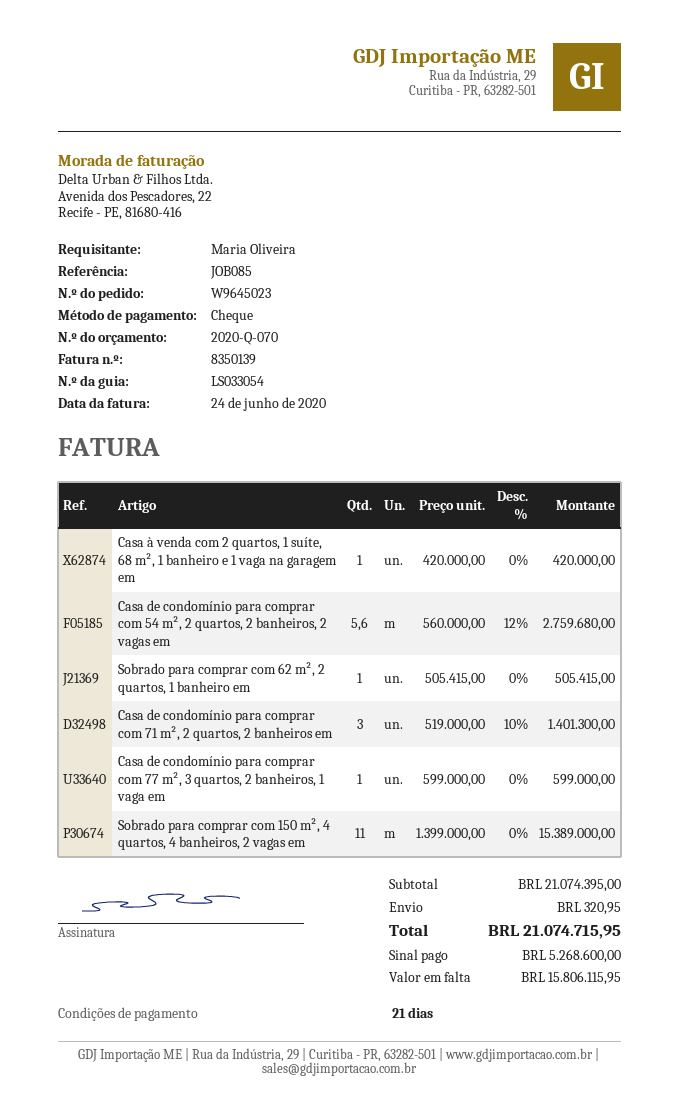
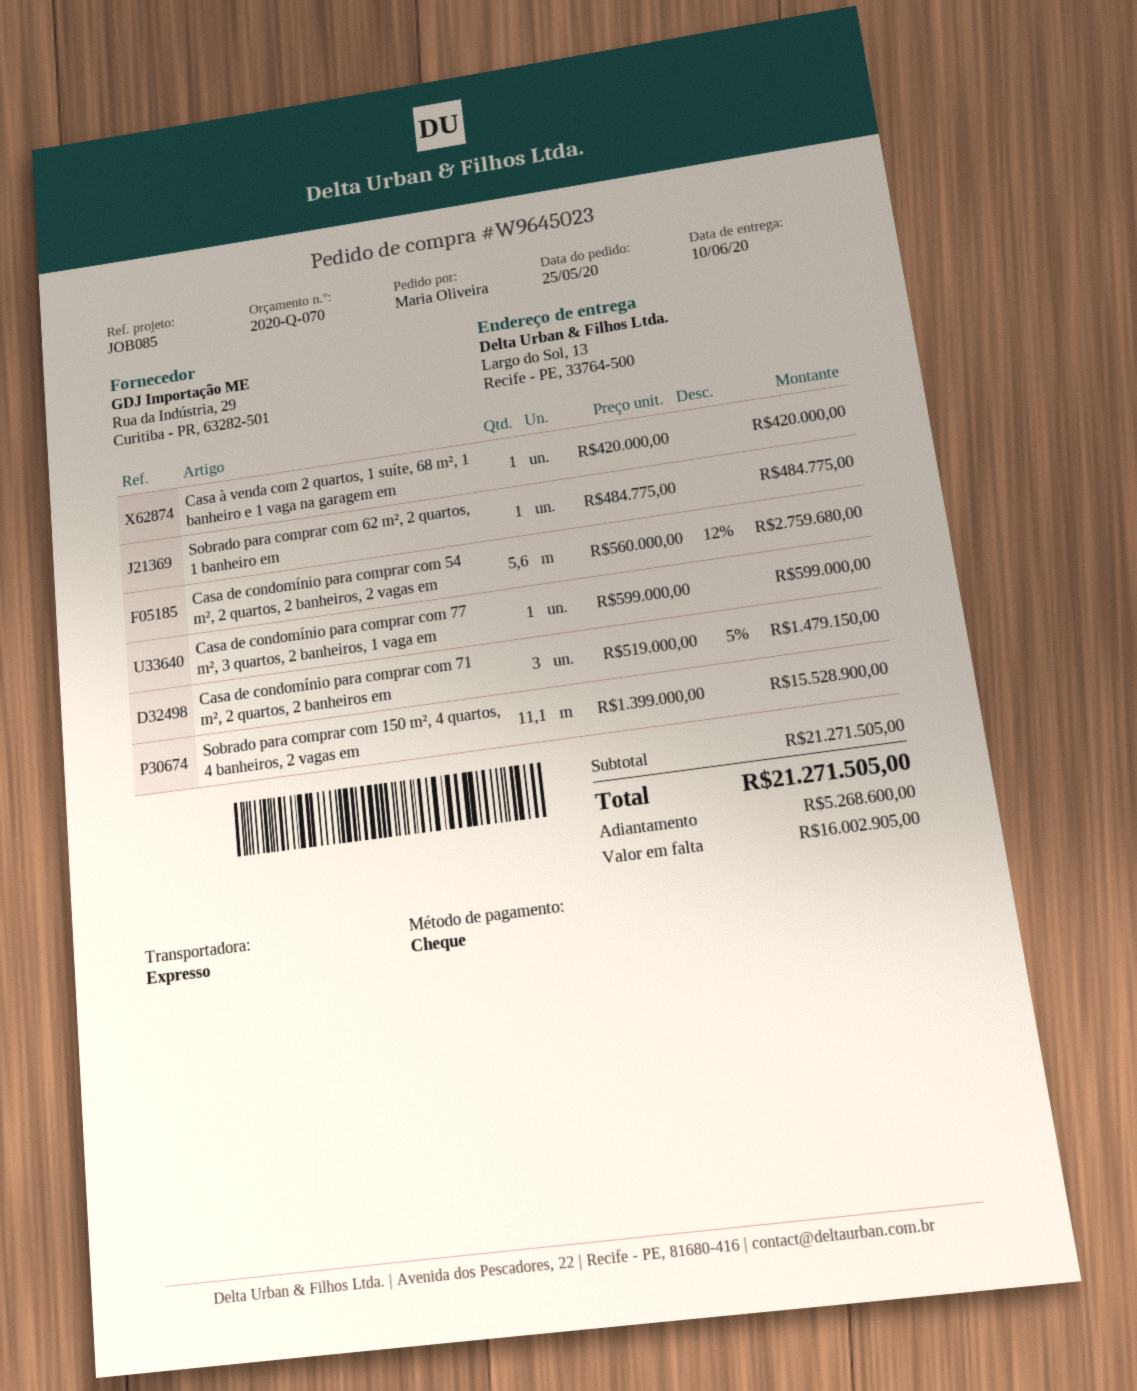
Sobrado para comprar com 62 m², 2 quartos, 1 banheiro em: 1 x 505415.00 = 505415.00 -> 1 x 484775.00 = 484775.00
Casa de condomínio para comprar com 71 m², 2 quartos, 2 banheiros em: 3 x 519000.00 - 10% = 1401300.00 -> 3 x 519000.00 - 5% = 1479150.00
Sobrado para comprar com 150 m², 4 quartos, 4 banheiros, 2 vagas em: 11 x 1399000.00 = 15389000.00 -> 11.1 x 1399000.00 = 15528900.00
subtotal: 21074395.00 -> 21271505.00
shipping: 320.95 -> none
total: 21074715.95 -> 21271505.00
balance: 15806115.95 -> 16002905.00

